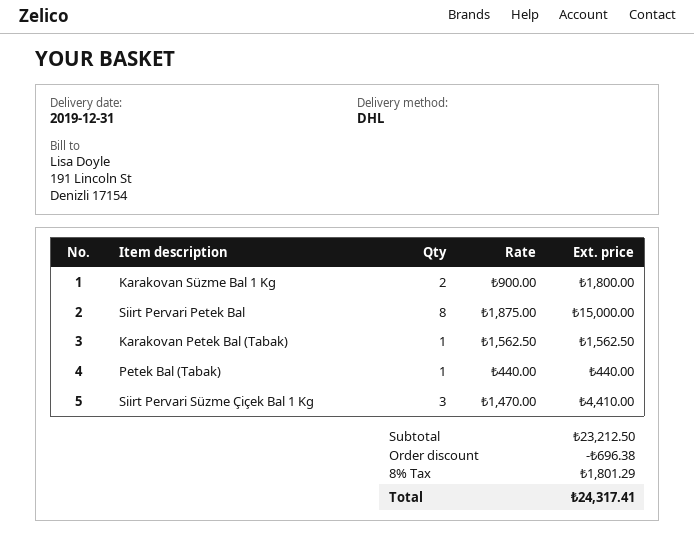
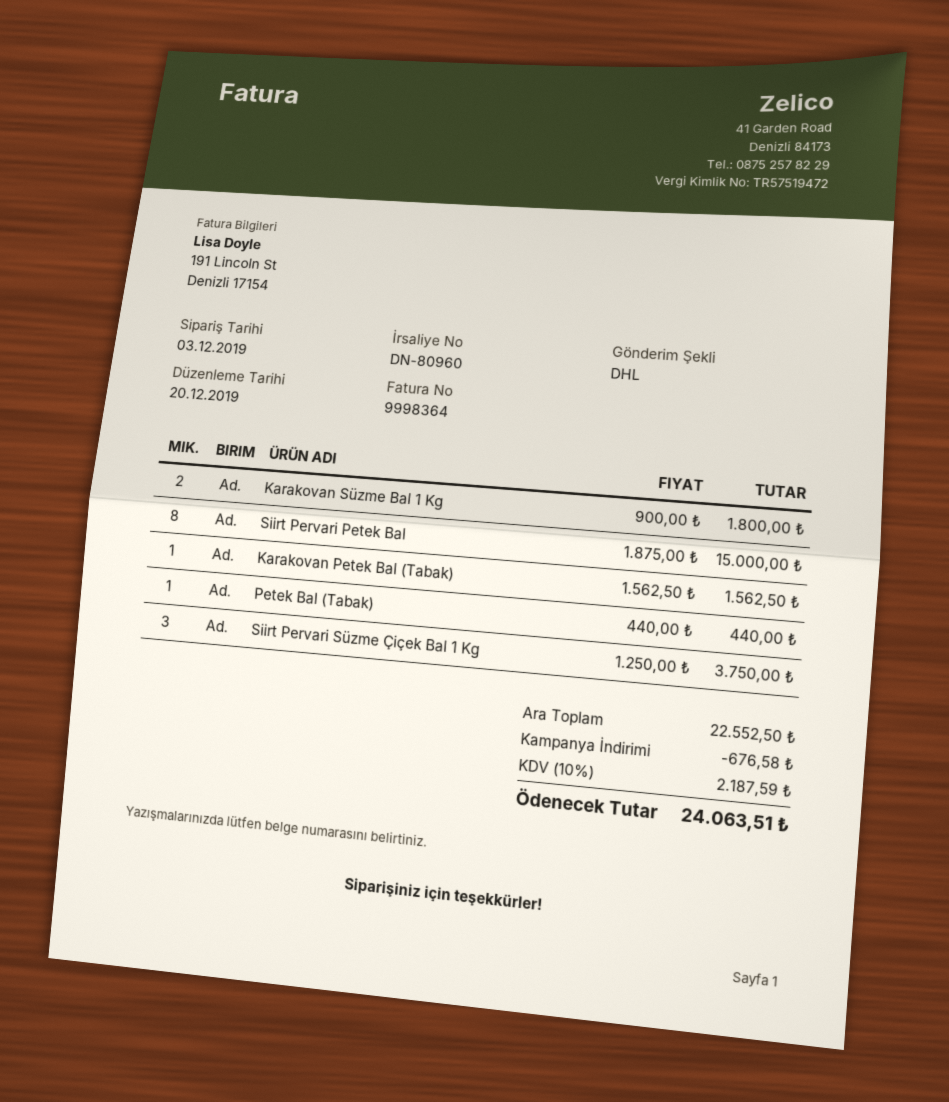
Siirt Pervari Süzme Çiçek Bal 1 Kg: 3 x 1470.00 = 4410.00 -> 3 x 1250.00 = 3750.00
subtotal: 23212.50 -> 22552.50
discount: 696.38 -> 676.58
tax: 8% = 1801.29 -> 10% = 2187.59
total: 24317.41 -> 24063.51

